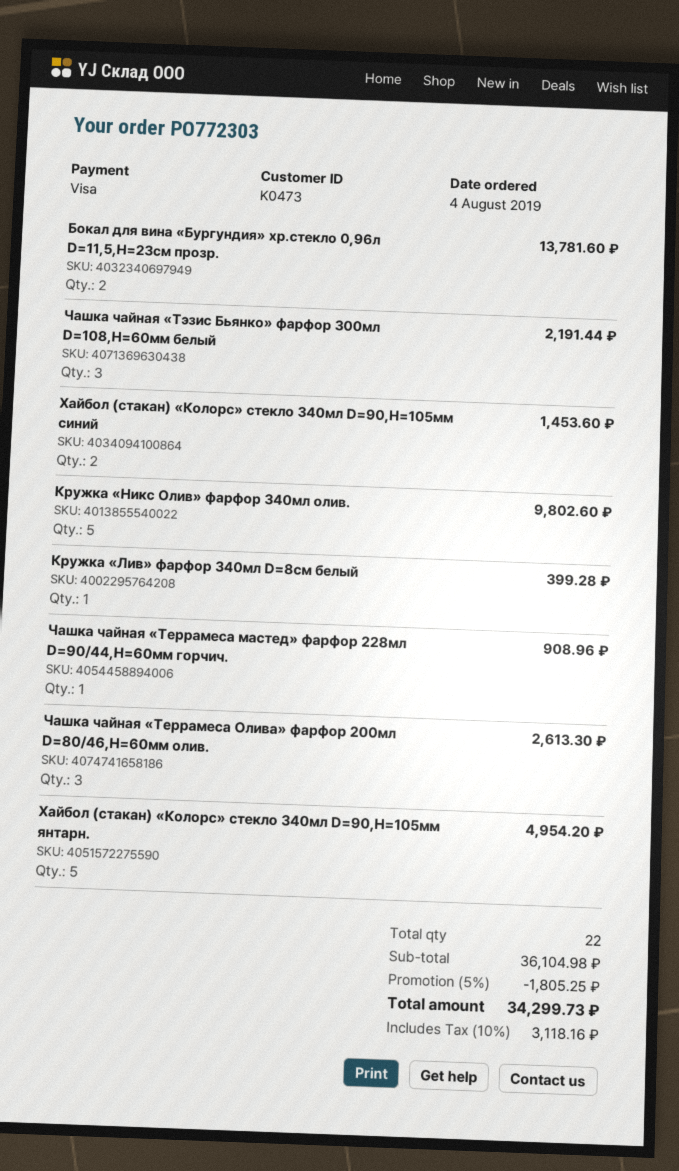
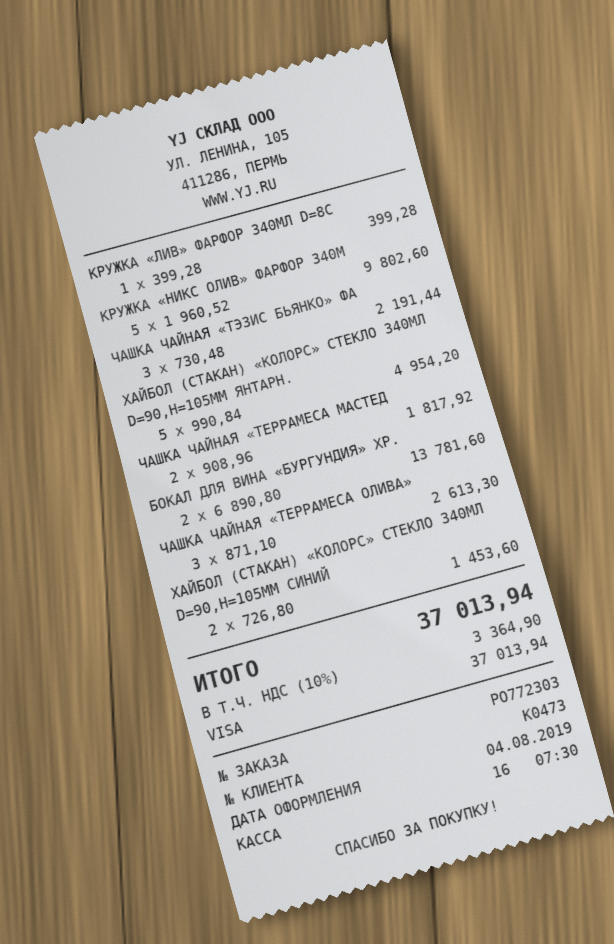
Чашка чайная «Террамеса мастед» фарфор 228мл D=90/44,H=60мм горчич.: 1 for 908.96 -> 2 for 1817.92
discount: 5% = 1805.25 -> none
tax: 10% = 3118.16 -> 10% = 3364.90
total: 34299.73 -> 37013.94

